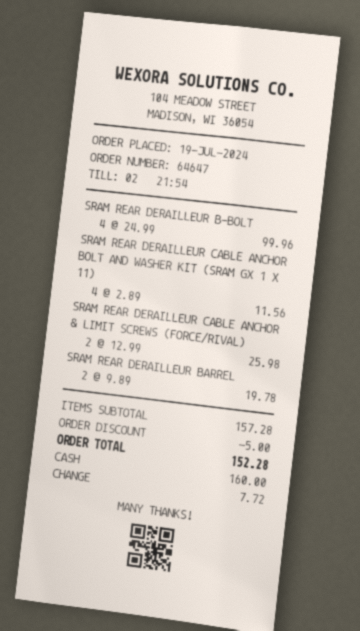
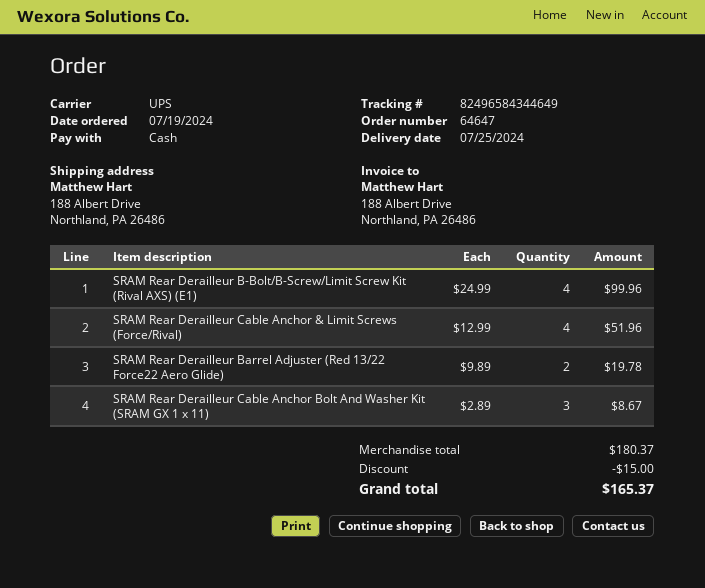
SRAM REAR DERAILLEUR CABLE ANCHOR BOLT AND WASHER KIT (SRAM GX 1 X 11): 4 x 2.89 = 11.56 -> 3 x 2.89 = 8.67
SRAM REAR DERAILLEUR CABLE ANCHOR & LIMIT SCREWS (FORCE/RIVAL): 2 x 12.99 = 25.98 -> 4 x 12.99 = 51.96
subtotal: 157.28 -> 180.37
discount: 5.00 -> 15.00
total: 152.28 -> 165.37

